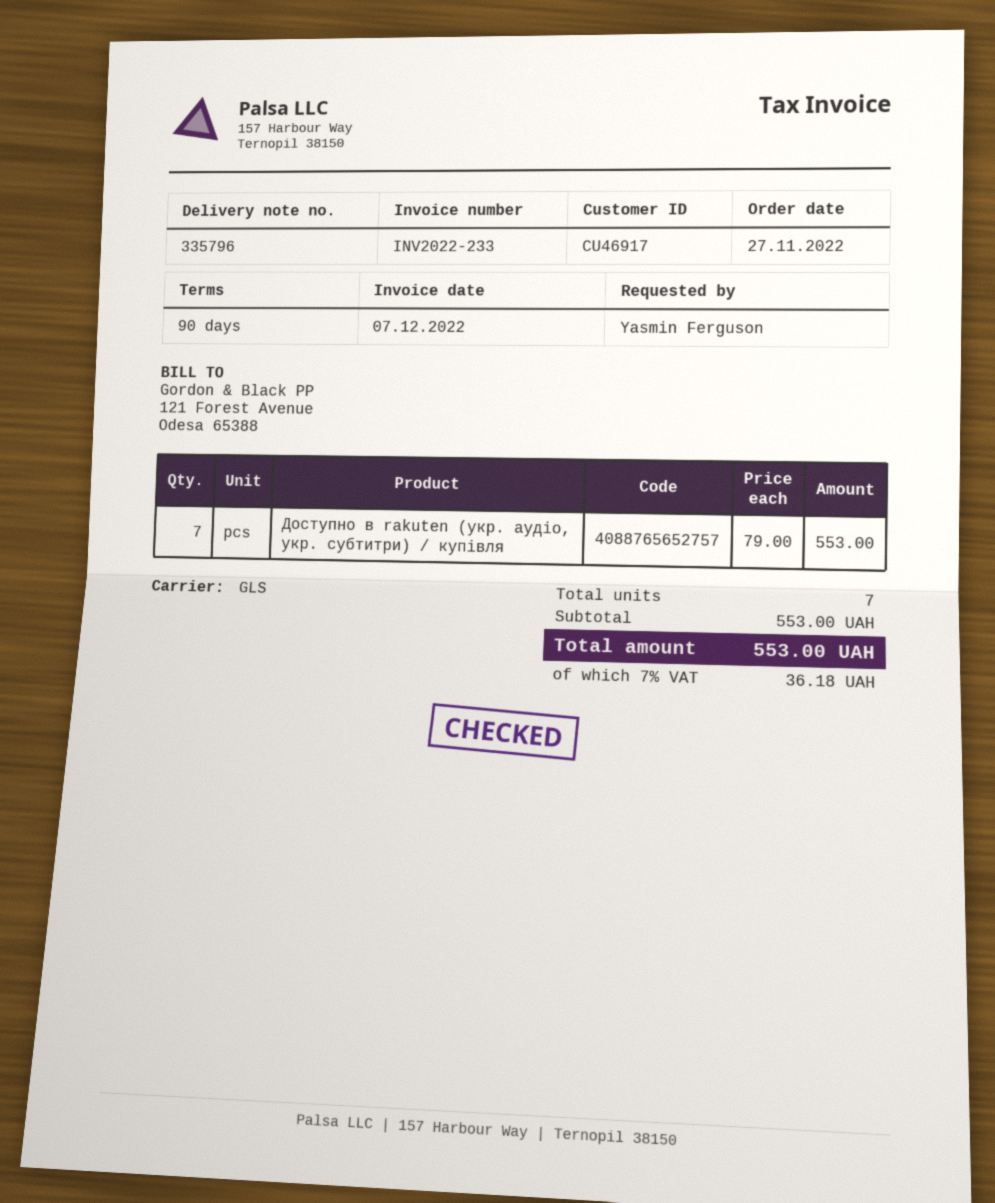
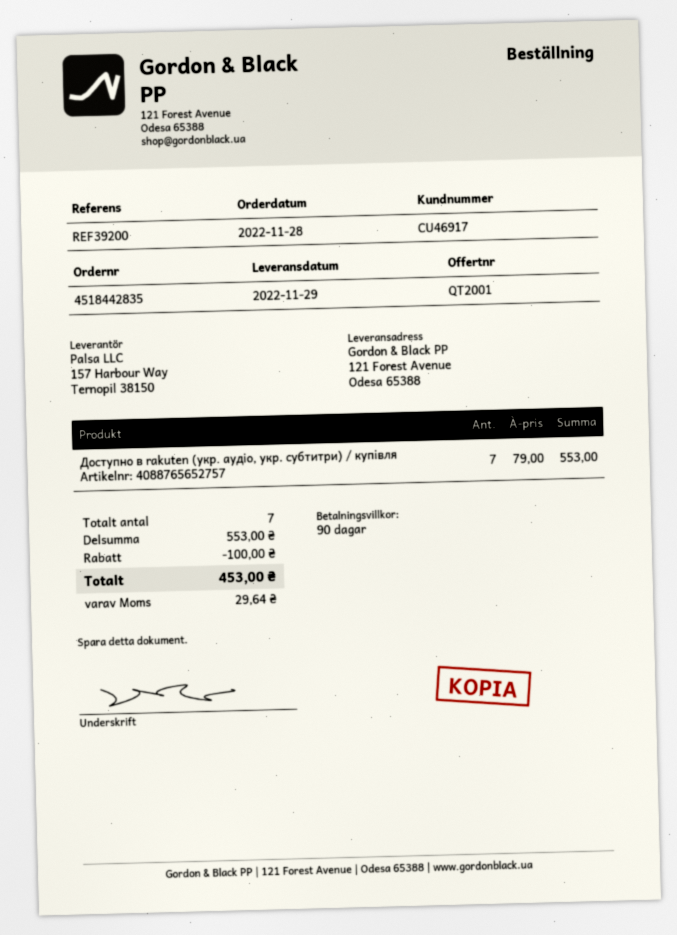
order date: 2022-11-27 -> 2022-11-28
discount: none -> 100.00
tax: 36.18 -> 29.64
total: 553.00 -> 453.00

